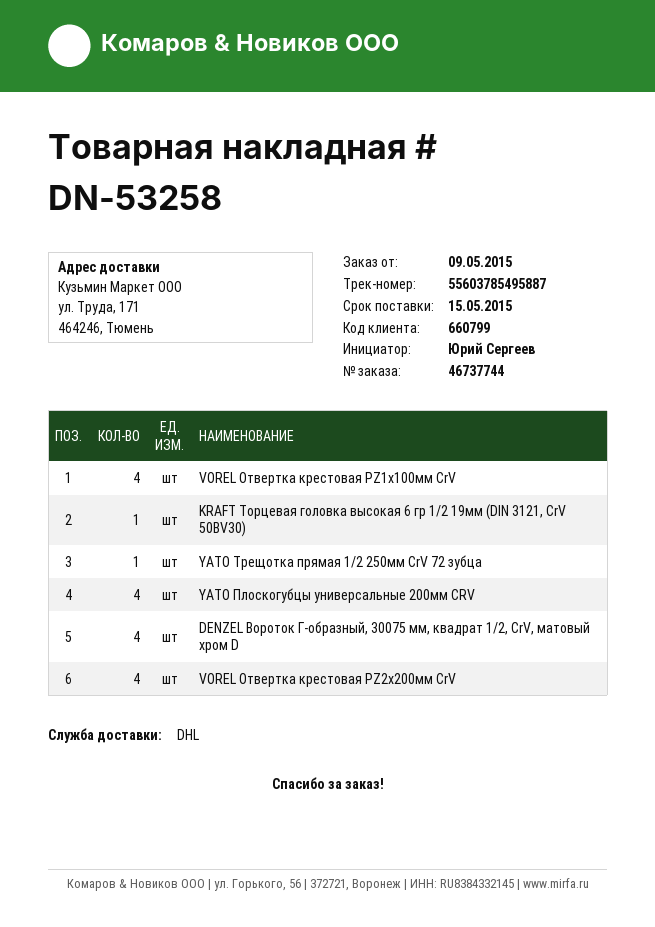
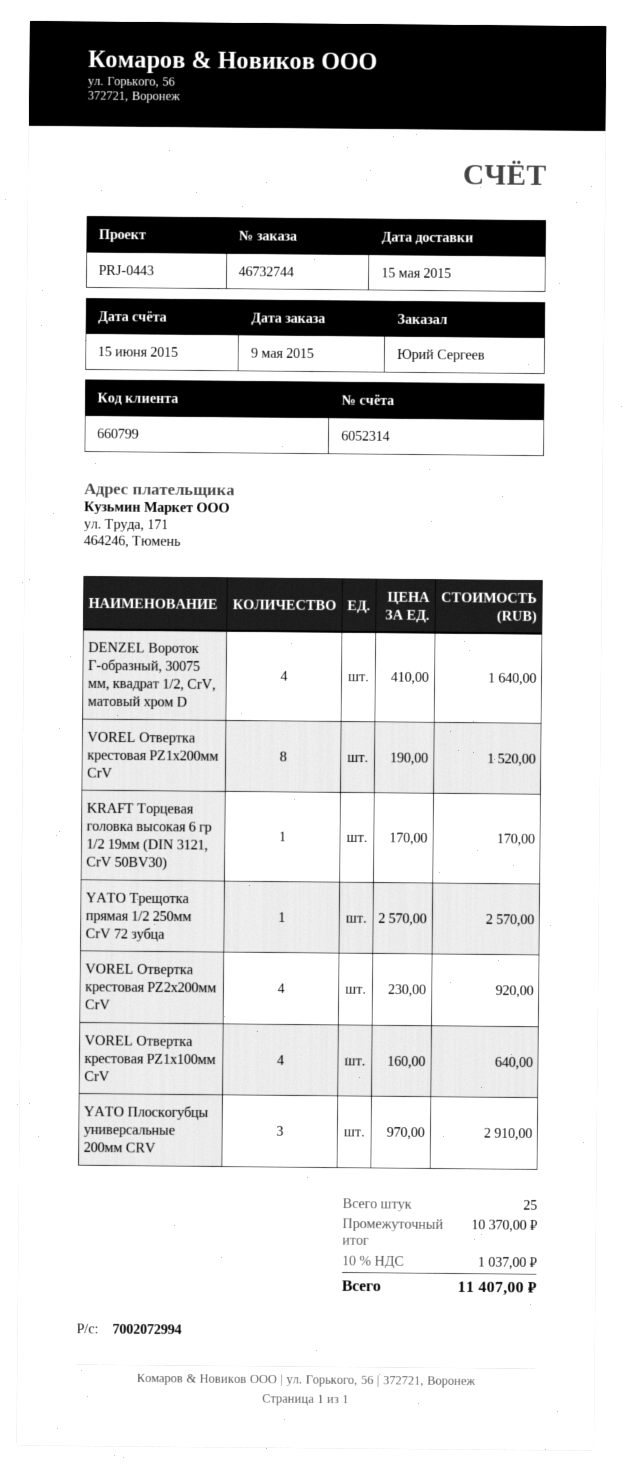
order number: 46737744 -> 46732744
YATO Плоскогубцы универсальные 200мм CRV: 4 -> 3
VOREL Отвертка крестовая PZ1х200мм CrV: none -> 8

